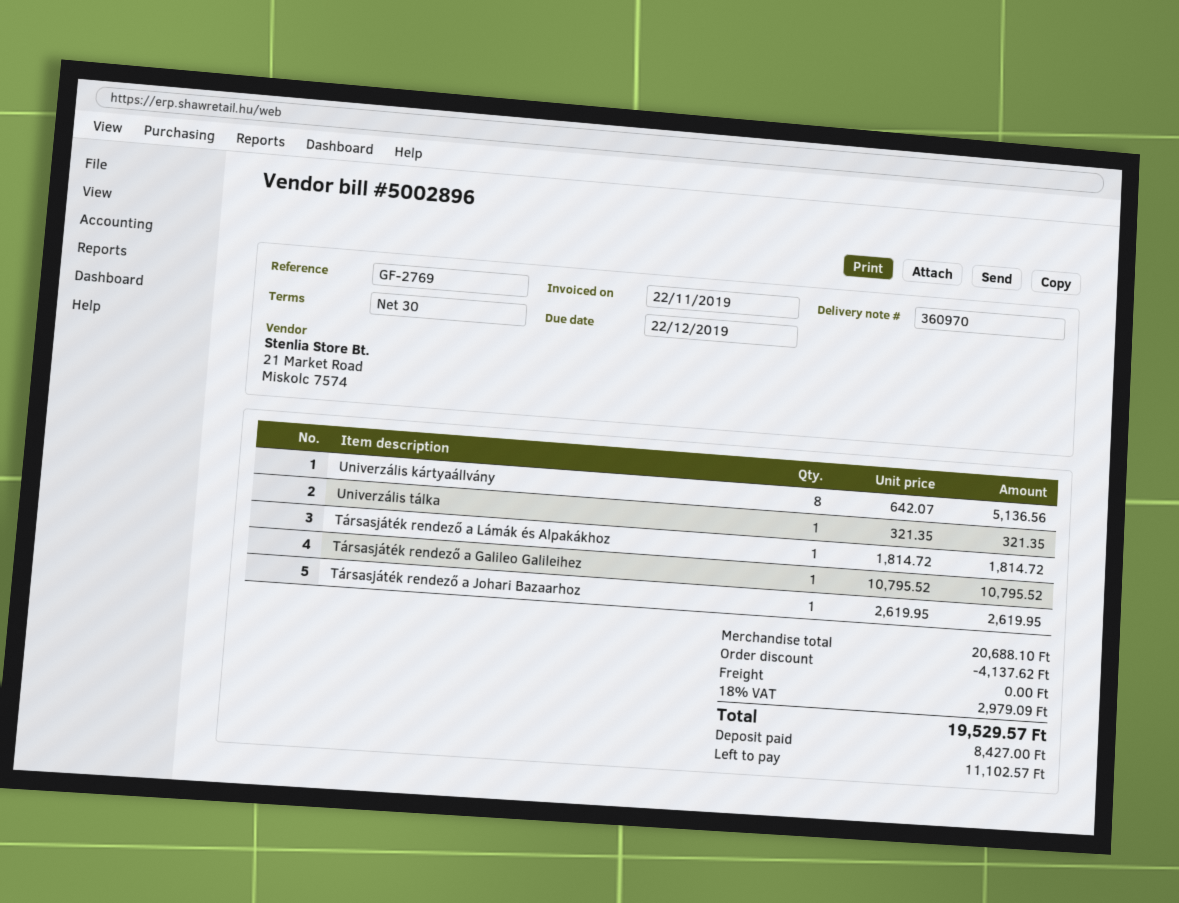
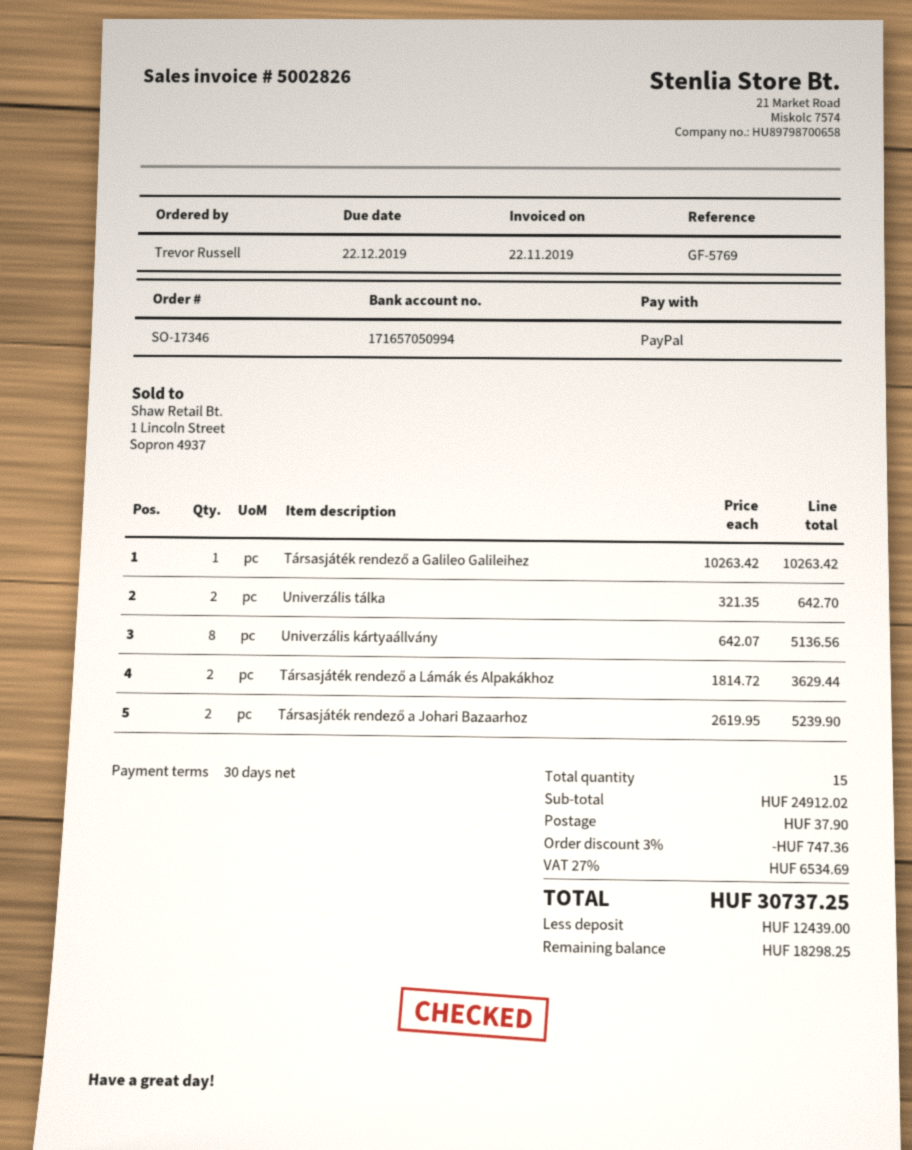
invoice number: 5002896 -> 5002826
reference: GF-2769 -> GF-5769
Univerzális tálka: 1 x 321.35 = 321.35 -> 2 x 321.35 = 642.70
Társasjáték rendező a Lámák és Alpakákhoz: 1 x 1814.72 = 1814.72 -> 2 x 1814.72 = 3629.44
Társasjáték rendező a Galileo Galileihez: 1 x 10795.52 = 10795.52 -> 1 x 10263.42 = 10263.42
Társasjáték rendező a Johari Bazaarhoz: 1 x 2619.95 = 2619.95 -> 2 x 2619.95 = 5239.90
subtotal: 20688.10 -> 24912.02
discount: 4137.62 -> 747.36
shipping: 0.00 -> 37.90
tax: 18% = 2979.09 -> 27% = 6534.69
total: 19529.57 -> 30737.25
deposit: 8427.00 -> 12439.00
balance: 11102.57 -> 18298.25

